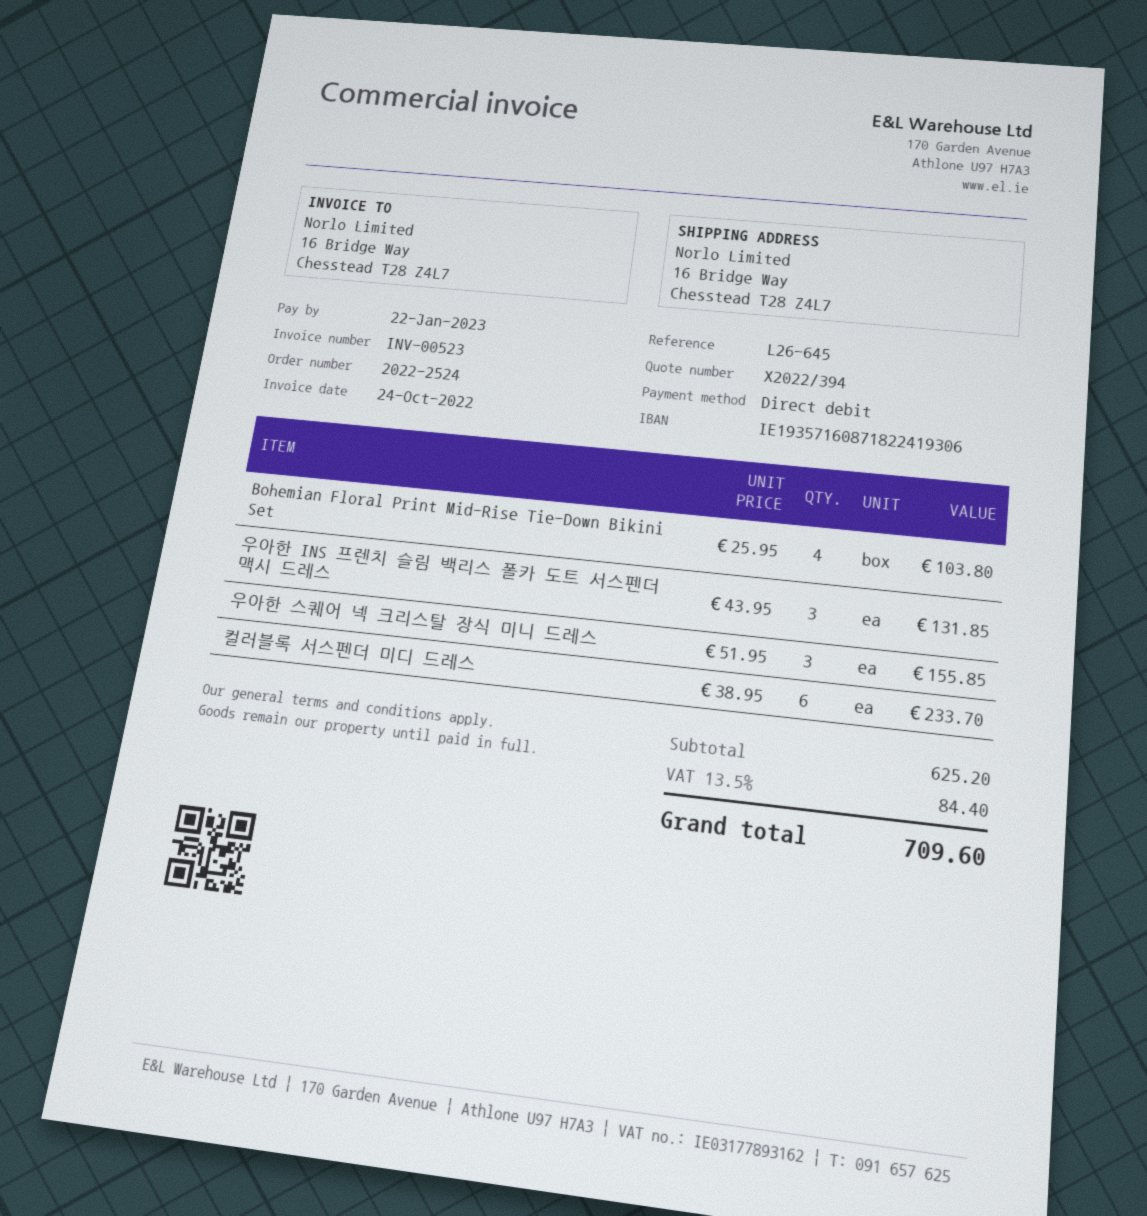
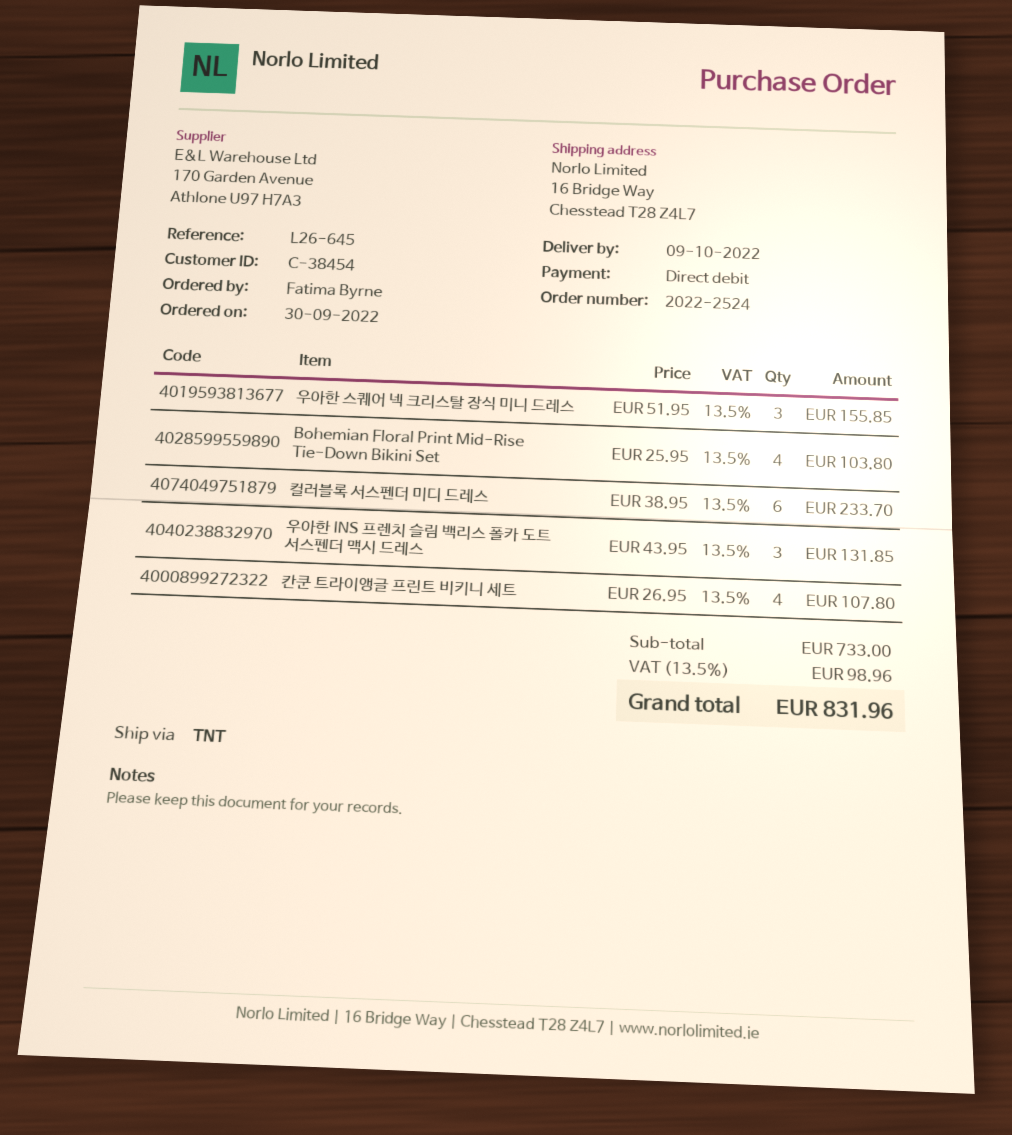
칸쿤 트라이앵글 프린트 비키니 세트: none -> 4 x 26.95 = 107.80
subtotal: 625.20 -> 733.00
tax: 13.5% = 84.40 -> 13.5% = 98.96
total: 709.60 -> 831.96

